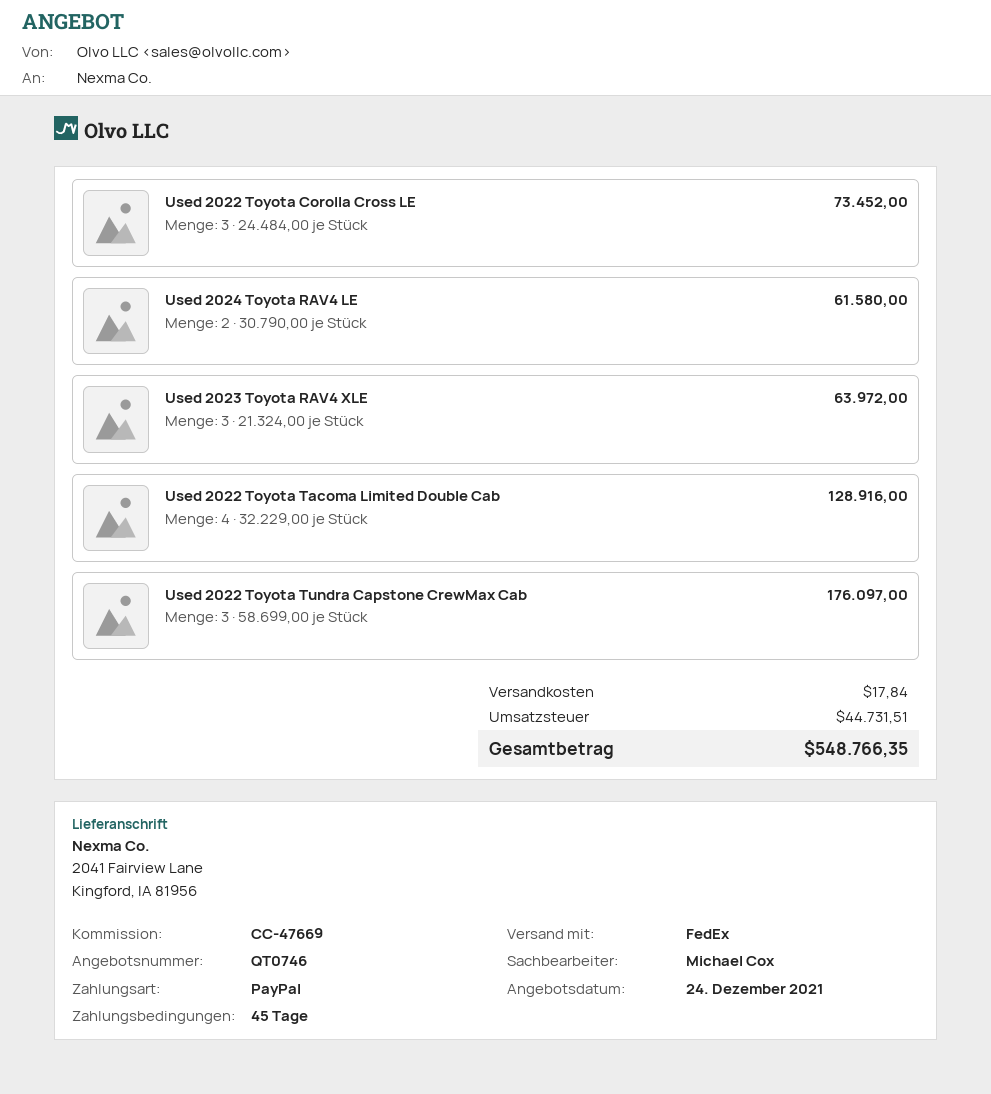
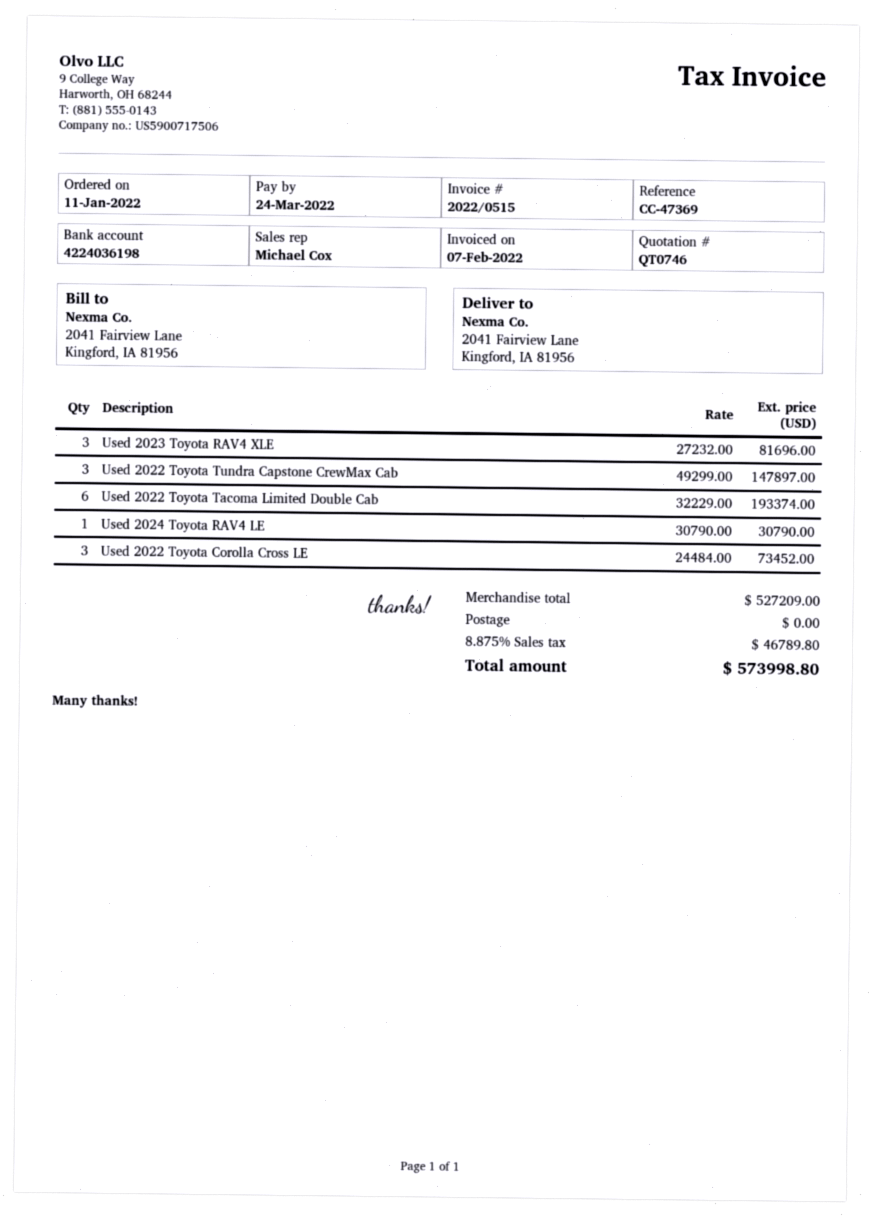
reference: CC-47669 -> CC-47369
Used 2024 Toyota RAV4 LE: 2 x 30790.00 = 61580.00 -> 1 x 30790.00 = 30790.00
Used 2023 Toyota RAV4 XLE: 3 x 21324.00 = 63972.00 -> 3 x 27232.00 = 81696.00
Used 2022 Toyota Tacoma Limited Double Cab: 4 x 32229.00 = 128916.00 -> 6 x 32229.00 = 193374.00
Used 2022 Toyota Tundra Capstone CrewMax Cab: 3 x 58699.00 = 176097.00 -> 3 x 49299.00 = 147897.00
shipping: 17.84 -> 0.00
tax: 44731.51 -> 46789.80
total: 548766.35 -> 573998.80

